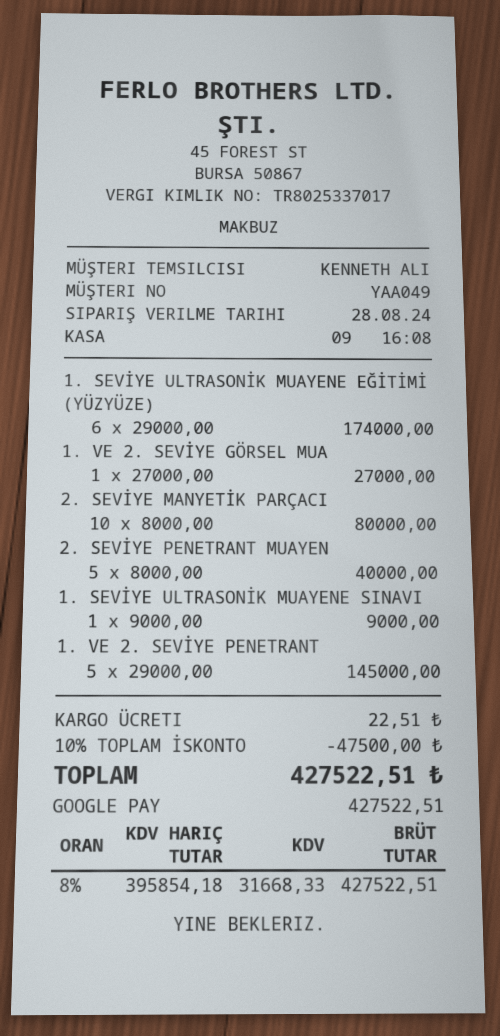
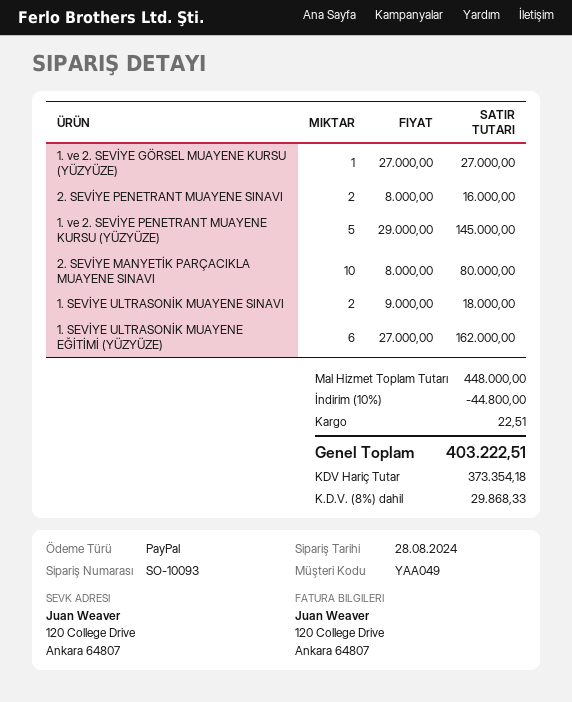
payment method: Google Pay -> PayPal
1. SEVİYE ULTRASONİK MUAYENE EĞİTİMİ (YÜZYÜZE): 6 x 29000.00 = 174000.00 -> 6 x 27000.00 = 162000.00
2. SEVİYE PENETRANT MUAYEN: 5 x 8000.00 = 40000.00 -> 2 x 8000.00 = 16000.00
1. SEVİYE ULTRASONİK MUAYENE SINAVI: 1 x 9000.00 = 9000.00 -> 2 x 9000.00 = 18000.00
discount: 10% = 47500.00 -> 10% = 44800.00
net: 395854.18 -> 373354.18
tax: 8% = 31668.33 -> 8% = 29868.33
total: 427522.51 -> 403222.51

